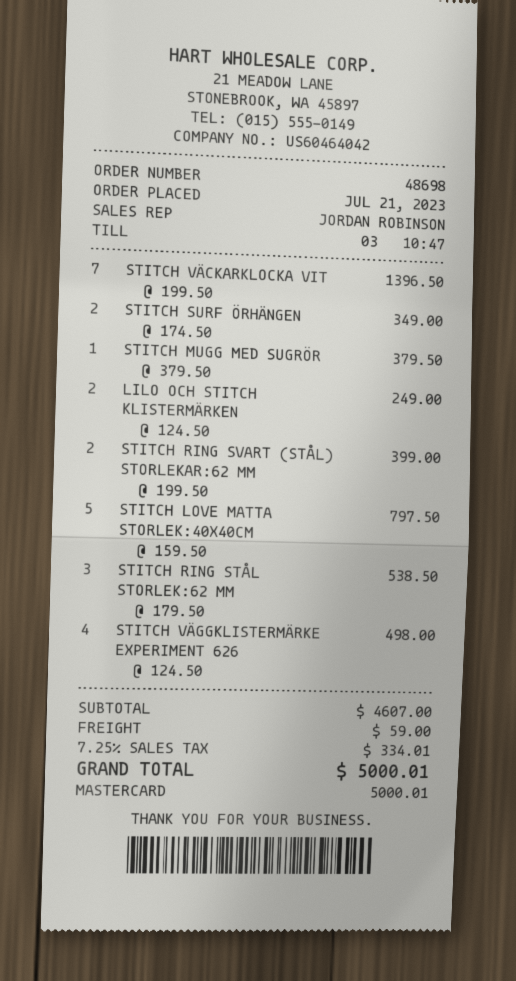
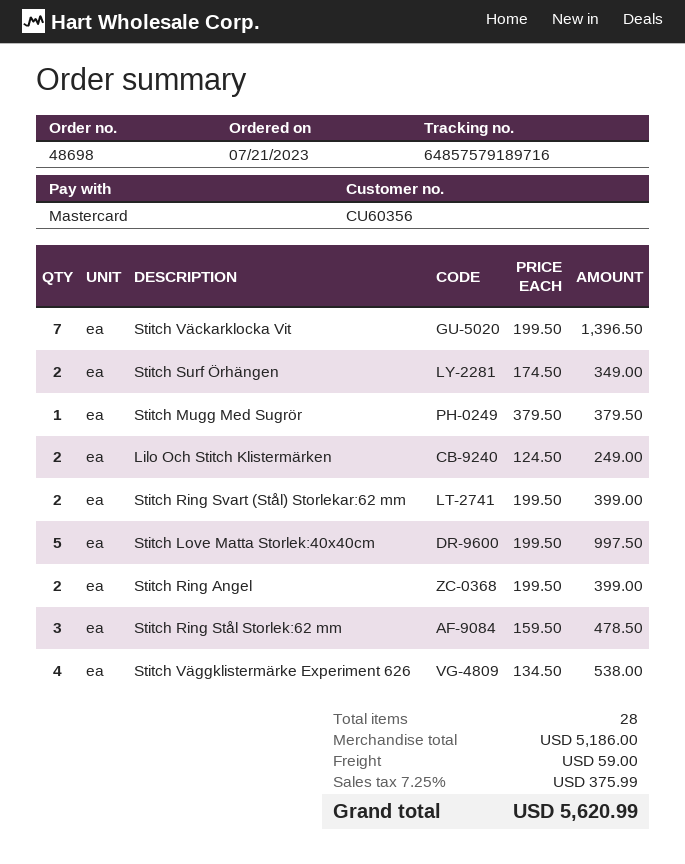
STITCH LOVE MATTA STORLEK:40X40CM: 5 x 159.50 = 797.50 -> 5 x 199.50 = 997.50
STITCH RING STÅL STORLEK:62 MM: 3 x 179.50 = 538.50 -> 3 x 159.50 = 478.50
STITCH VÄGGKLISTERMÄRKE EXPERIMENT 626: 4 x 124.50 = 498.00 -> 4 x 134.50 = 538.00
Stitch Ring Angel: none -> 2 x 199.50 = 399.00
subtotal: 4607.00 -> 5186.00
tax: 7.25% = 334.01 -> 7.25% = 375.99
total: 5000.01 -> 5620.99

